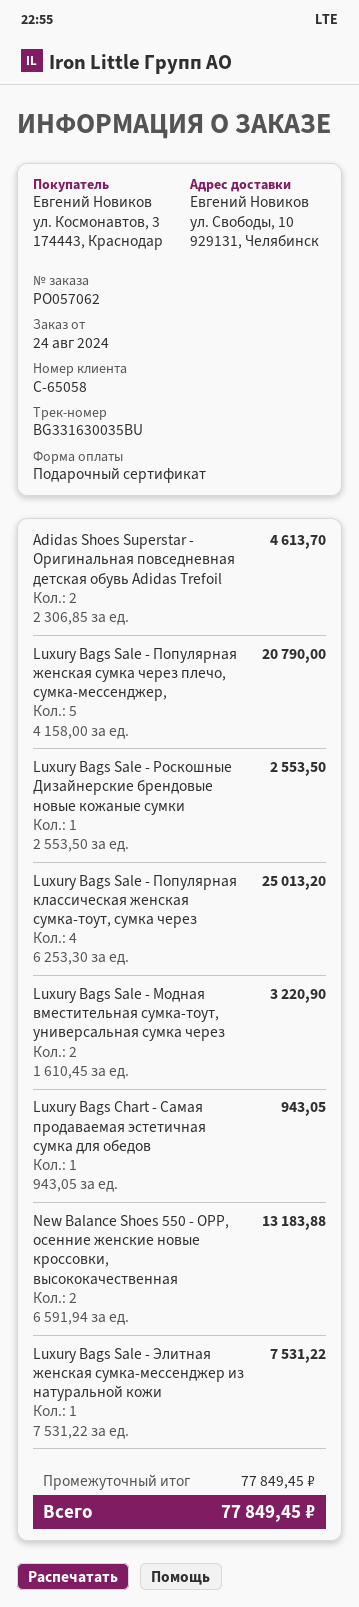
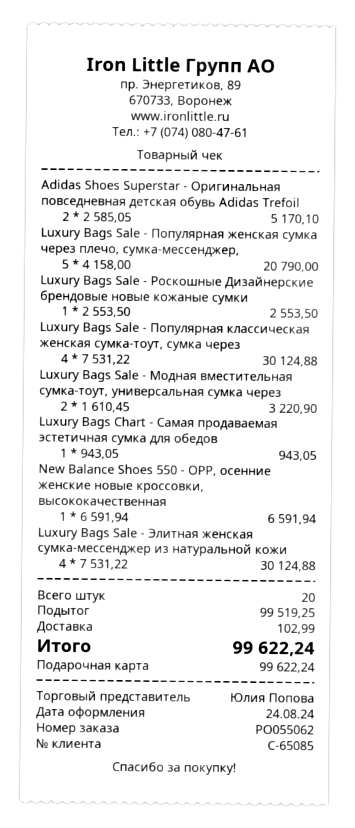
order number: PO057062 -> PO055062
customer number: C-65058 -> C-65085
Adidas Shoes Superstar - Оригинальная повседневная детская обувь Adidas Trefoil: 2 x 2306.85 = 4613.70 -> 2 x 2585.05 = 5170.10
Luxury Bags Sale - Популярная классическая женская сумка-тоут, сумка через: 4 x 6253.30 = 25013.20 -> 4 x 7531.22 = 30124.88
New Balance Shoes 550 - OPP, осенние женские новые кроссовки, высококачественная: 2 x 6591.94 = 13183.88 -> 1 x 6591.94 = 6591.94
Luxury Bags Sale - Элитная женская сумка-мессенджер из натуральной кожи: 1 x 7531.22 = 7531.22 -> 4 x 7531.22 = 30124.88
subtotal: 77849.45 -> 99519.25
shipping: none -> 102.99
total: 77849.45 -> 99622.24

